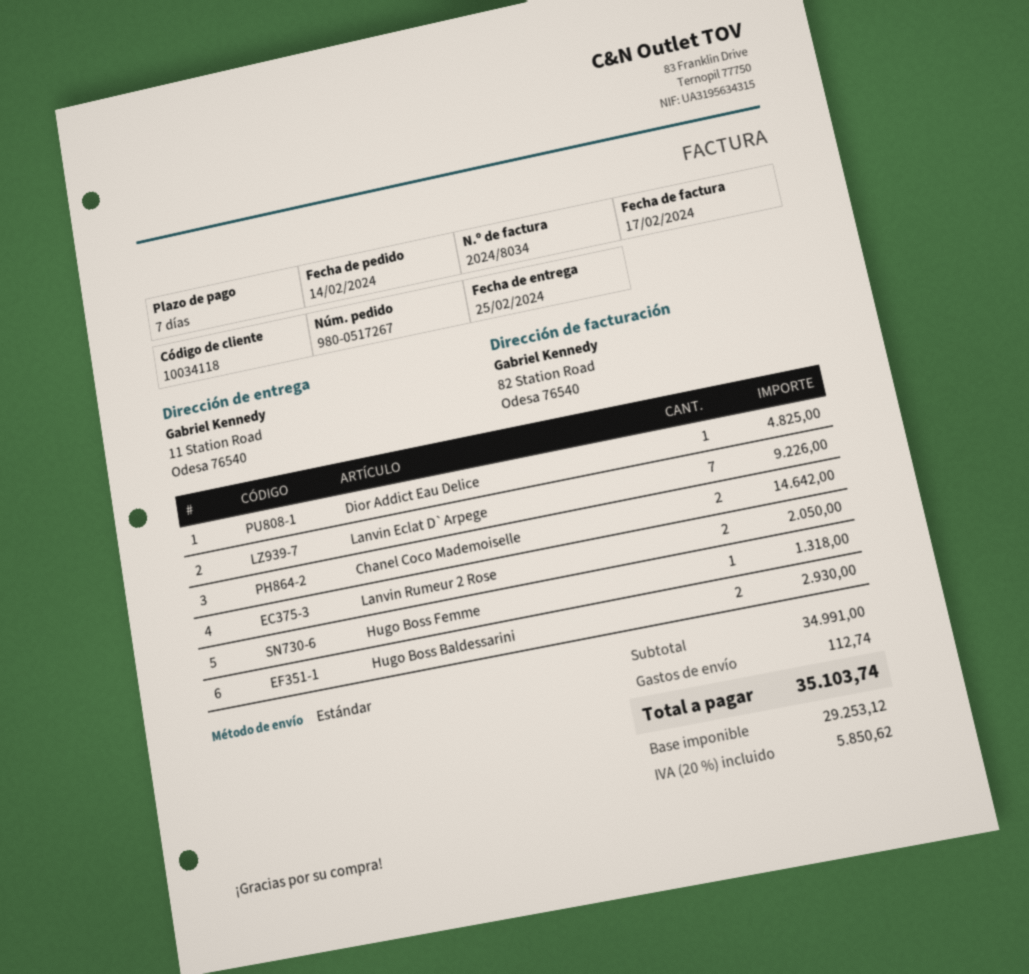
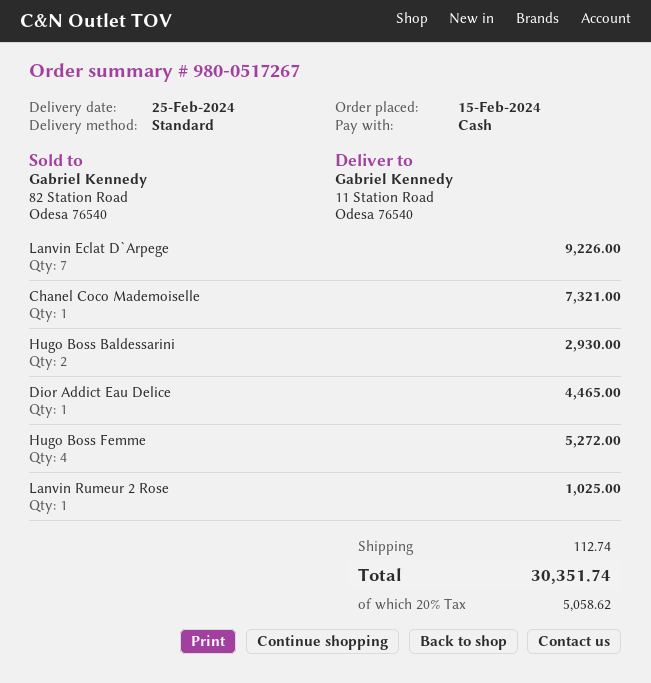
order date: 2024-02-14 -> 2024-02-15
Dior Addict Eau Delice: 1 for 4825.00 -> 1 for 4465.00
Chanel Coco Mademoiselle: 2 for 14642.00 -> 1 for 7321.00
Lanvin Rumeur 2 Rose: 2 for 2050.00 -> 1 for 1025.00
Hugo Boss Femme: 1 for 1318.00 -> 4 for 5272.00
tax: 20% = 5850.62 -> 20% = 5058.62
total: 35103.74 -> 30351.74

